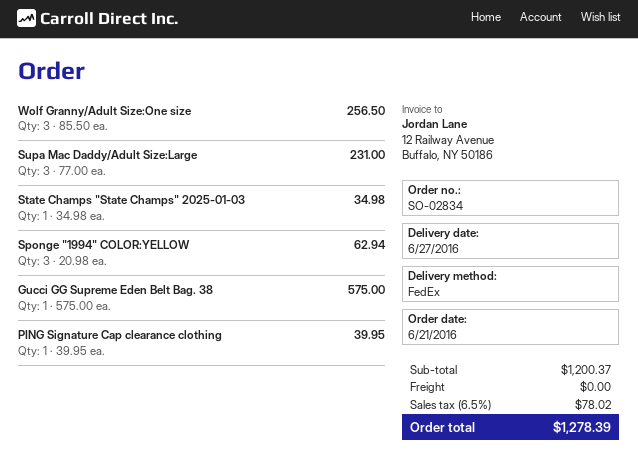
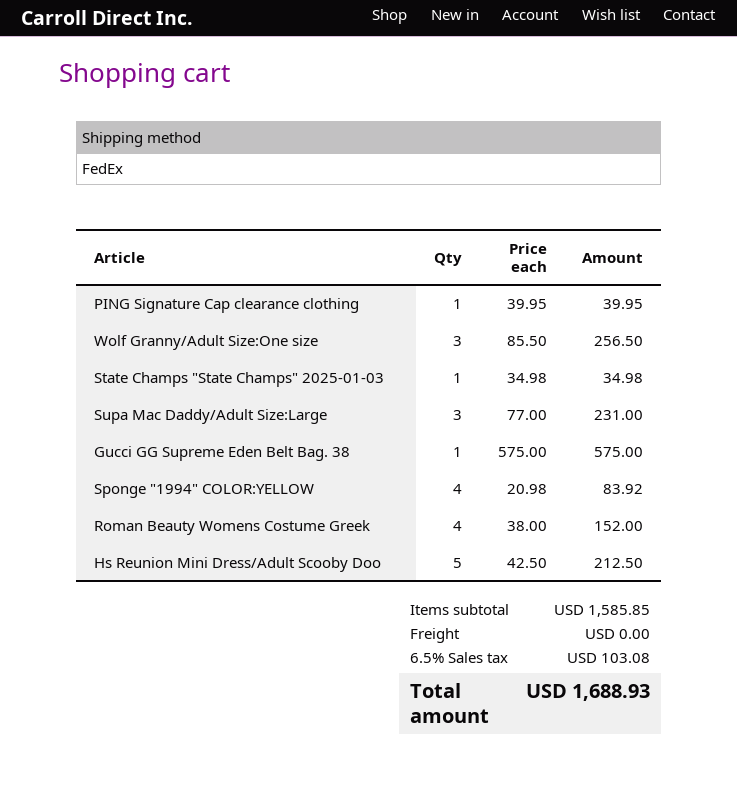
Sponge "1994" COLOR:YELLOW: 3 x 20.98 = 62.94 -> 4 x 20.98 = 83.92
Roman Beauty Womens Costume Greek: none -> 4 x 38.00 = 152.00
Hs Reunion Mini Dress/Adult Scooby Doo: none -> 5 x 42.50 = 212.50
subtotal: 1200.37 -> 1585.85
tax: 6.5% = 78.02 -> 6.5% = 103.08
total: 1278.39 -> 1688.93

